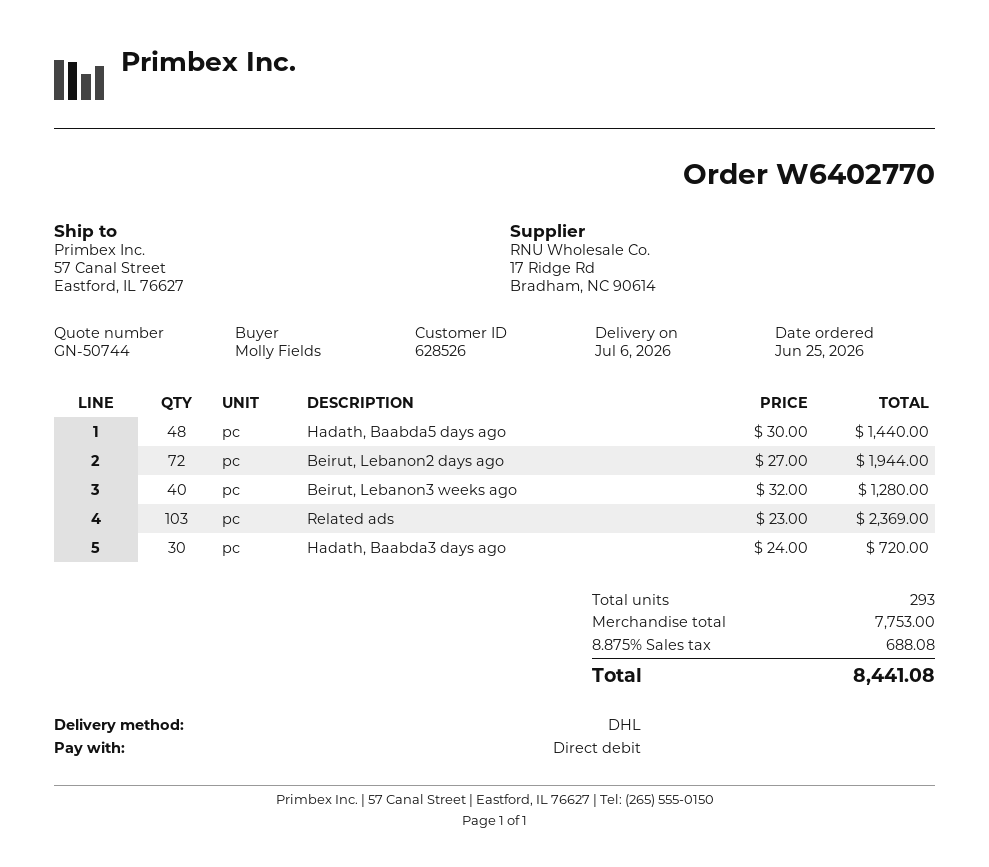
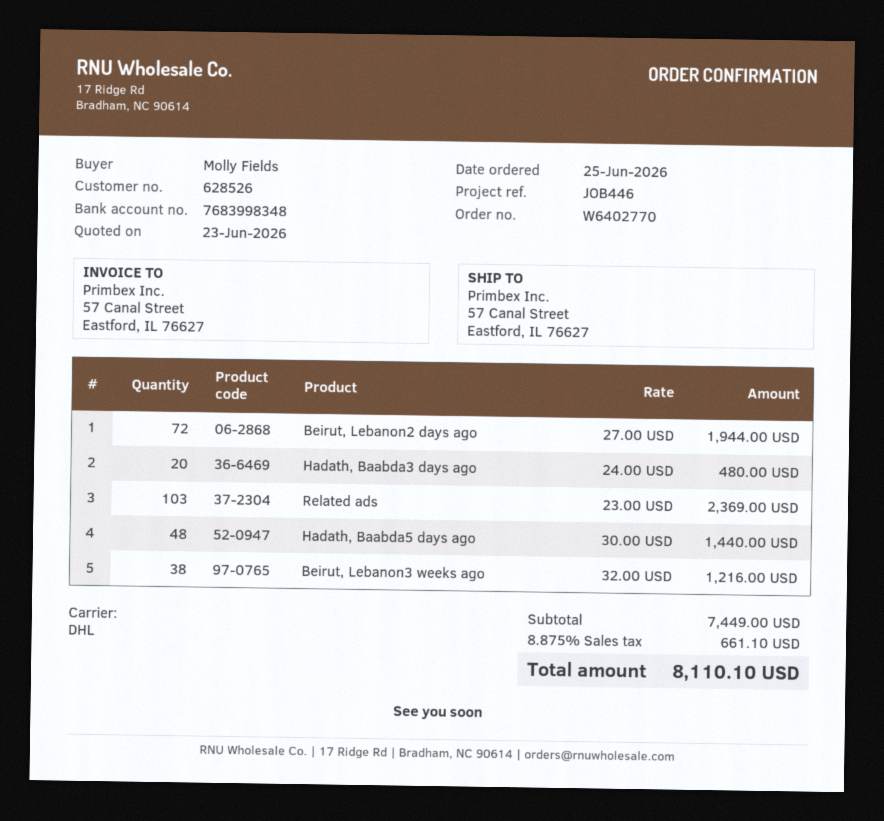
Beirut, Lebanon3 weeks ago: 40 x 32.00 = 1280.00 -> 38 x 32.00 = 1216.00
Hadath, Baabda3 days ago: 30 x 24.00 = 720.00 -> 20 x 24.00 = 480.00
subtotal: 7753.00 -> 7449.00
tax: 8.875% = 688.08 -> 8.875% = 661.10
total: 8441.08 -> 8110.10

